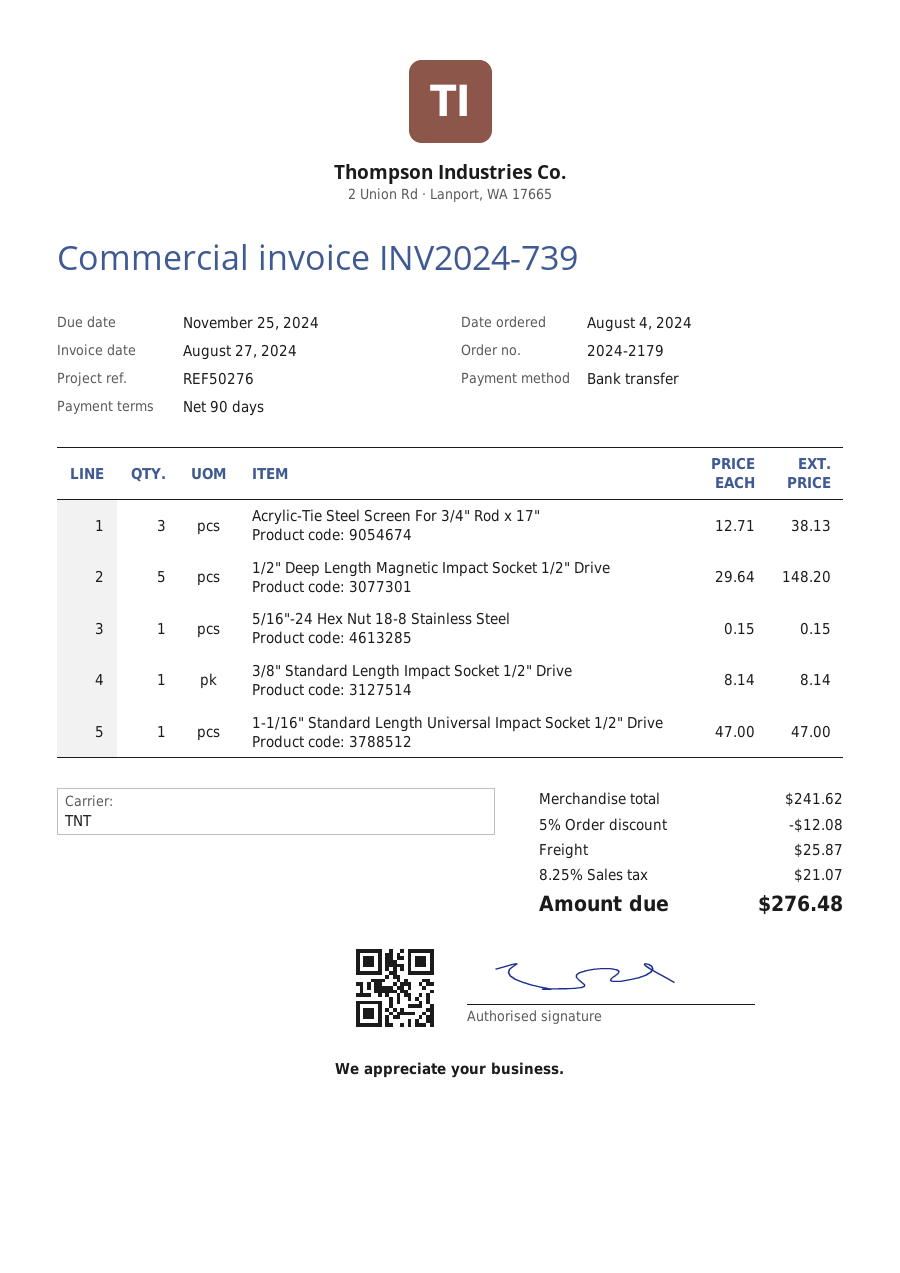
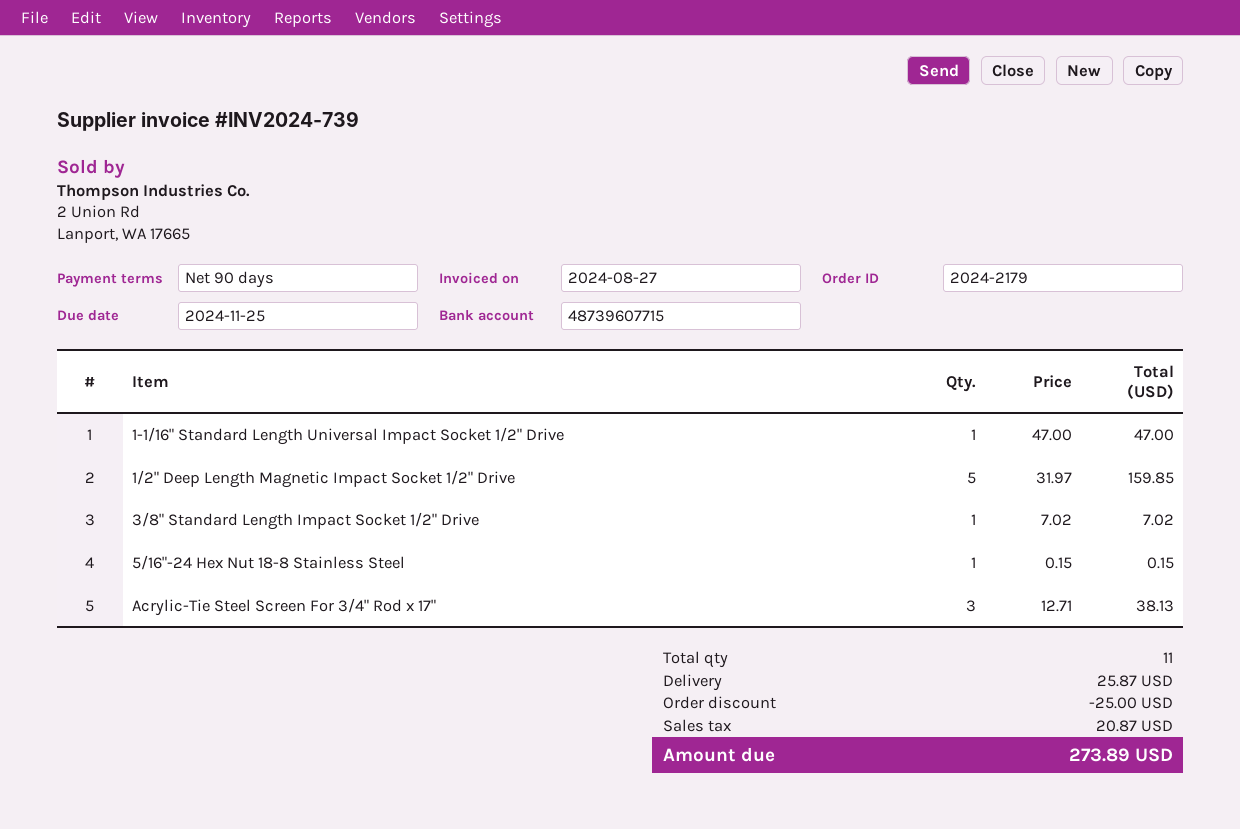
1/2" Deep Length Magnetic Impact Socket 1/2" Drive: 5 x 29.64 = 148.20 -> 5 x 31.97 = 159.85
3/8" Standard Length Impact Socket 1/2" Drive: 1 x 8.14 = 8.14 -> 1 x 7.02 = 7.02
discount: 12.08 -> 25.00
tax: 21.07 -> 20.87
total: 276.48 -> 273.89

